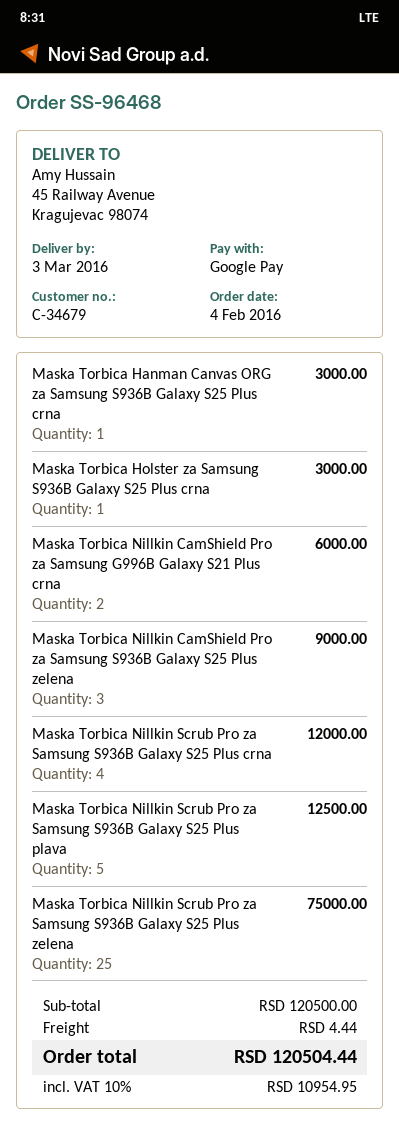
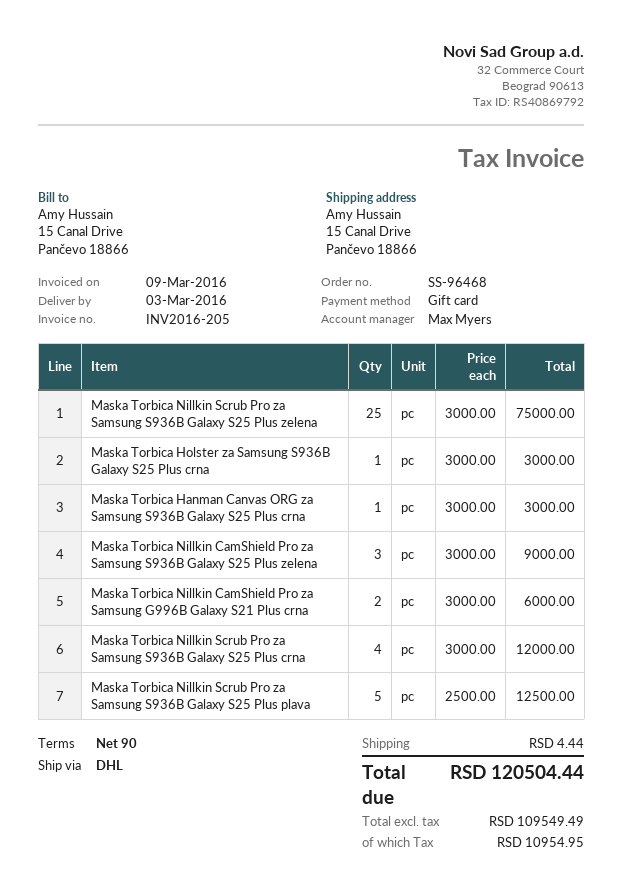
payment method: Google Pay -> gift card
ship to: 45 Railway Avenue, Kragujevac 98074 -> 15 Canal Drive, Pančevo 18866

